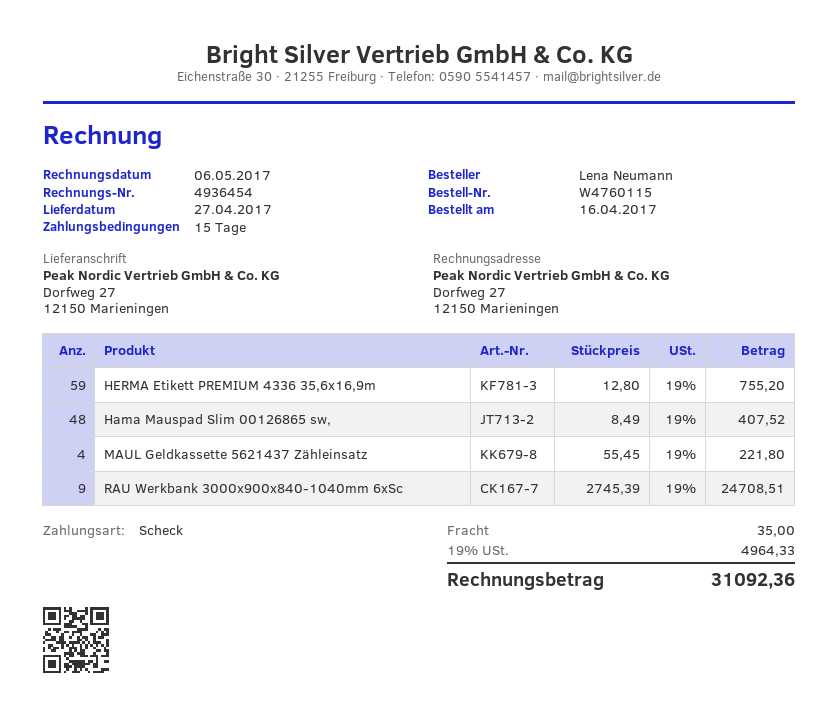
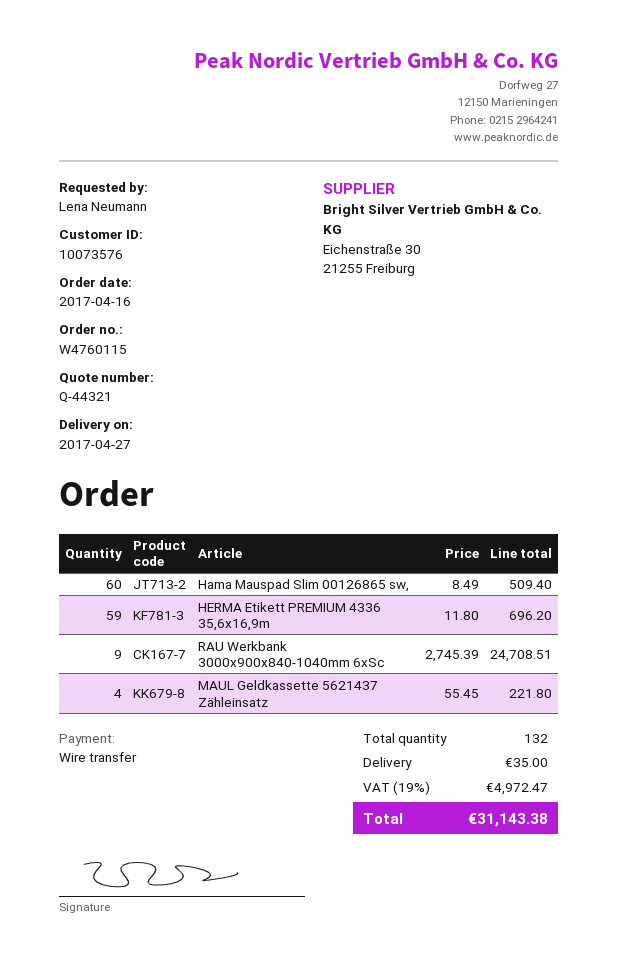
payment method: cheque -> bank transfer
HERMA Etikett PREMIUM 4336 35,6x16,9m: 59 x 12.80 = 755.20 -> 59 x 11.80 = 696.20
Hama Mauspad Slim 00126865 sw,: 48 x 8.49 = 407.52 -> 60 x 8.49 = 509.40
tax: 19% = 4964.33 -> 19% = 4972.47
total: 31092.36 -> 31143.38

